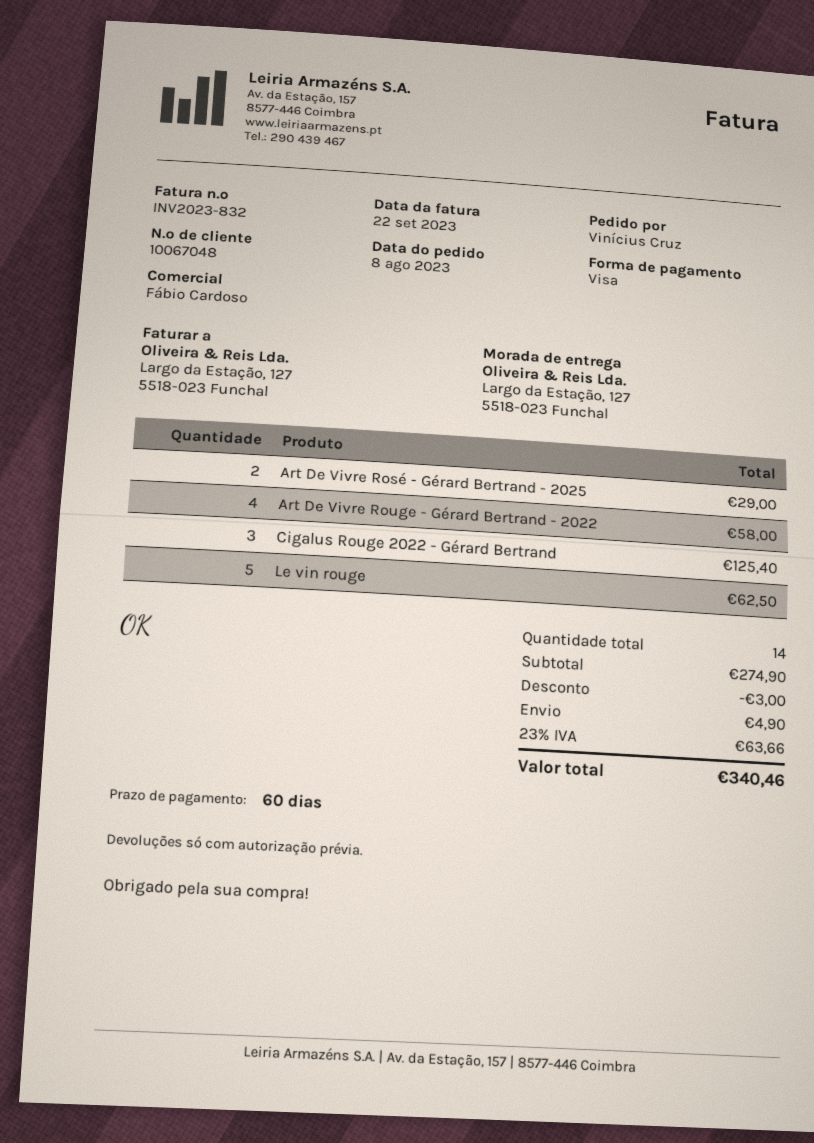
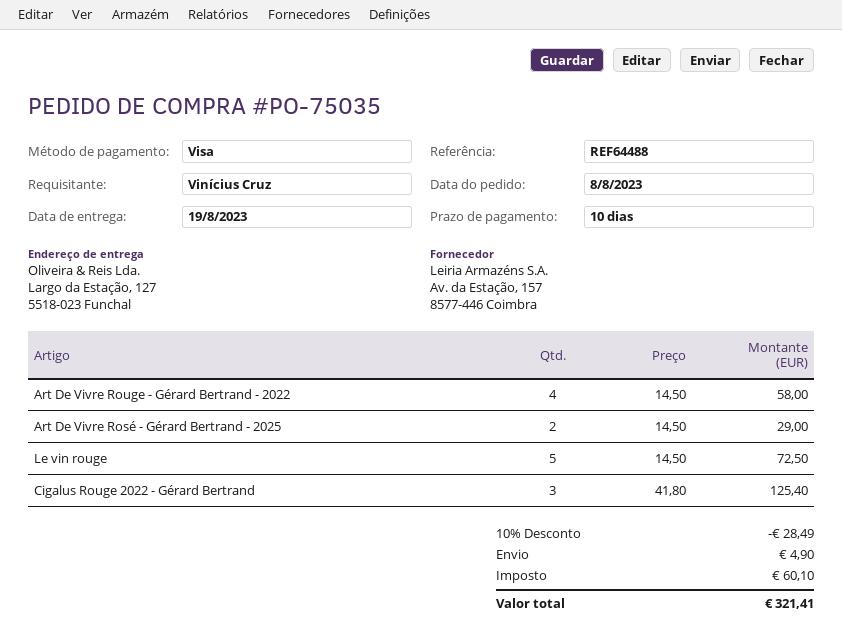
payment terms: 60 days -> 10 days
Le vin rouge: 5 for 62.50 -> 5 for 72.50
discount: 3.00 -> 28.49
tax: 63.66 -> 60.10
total: 340.46 -> 321.41

